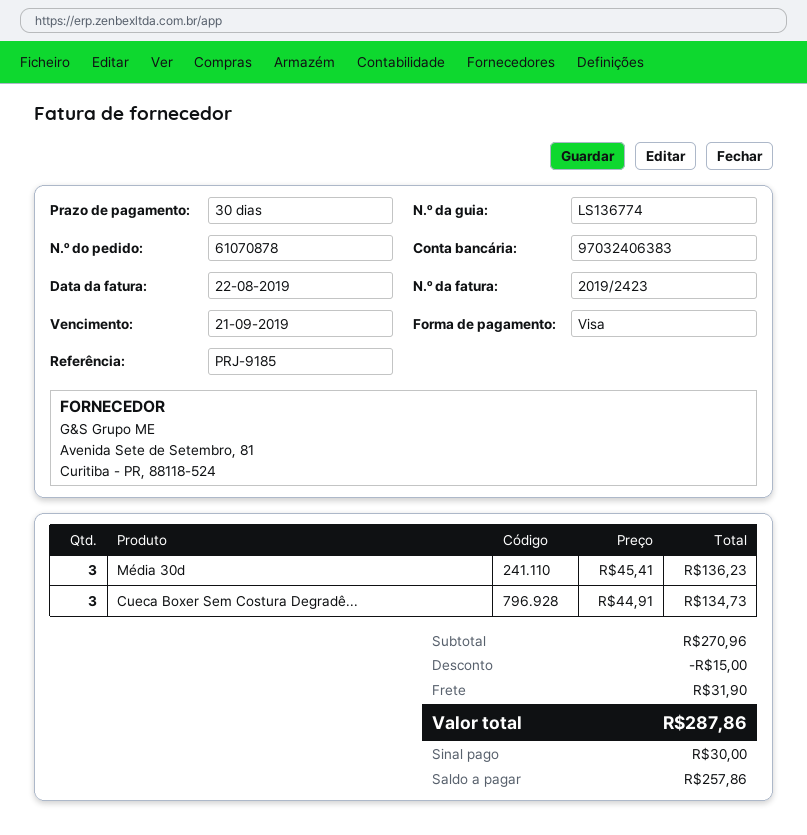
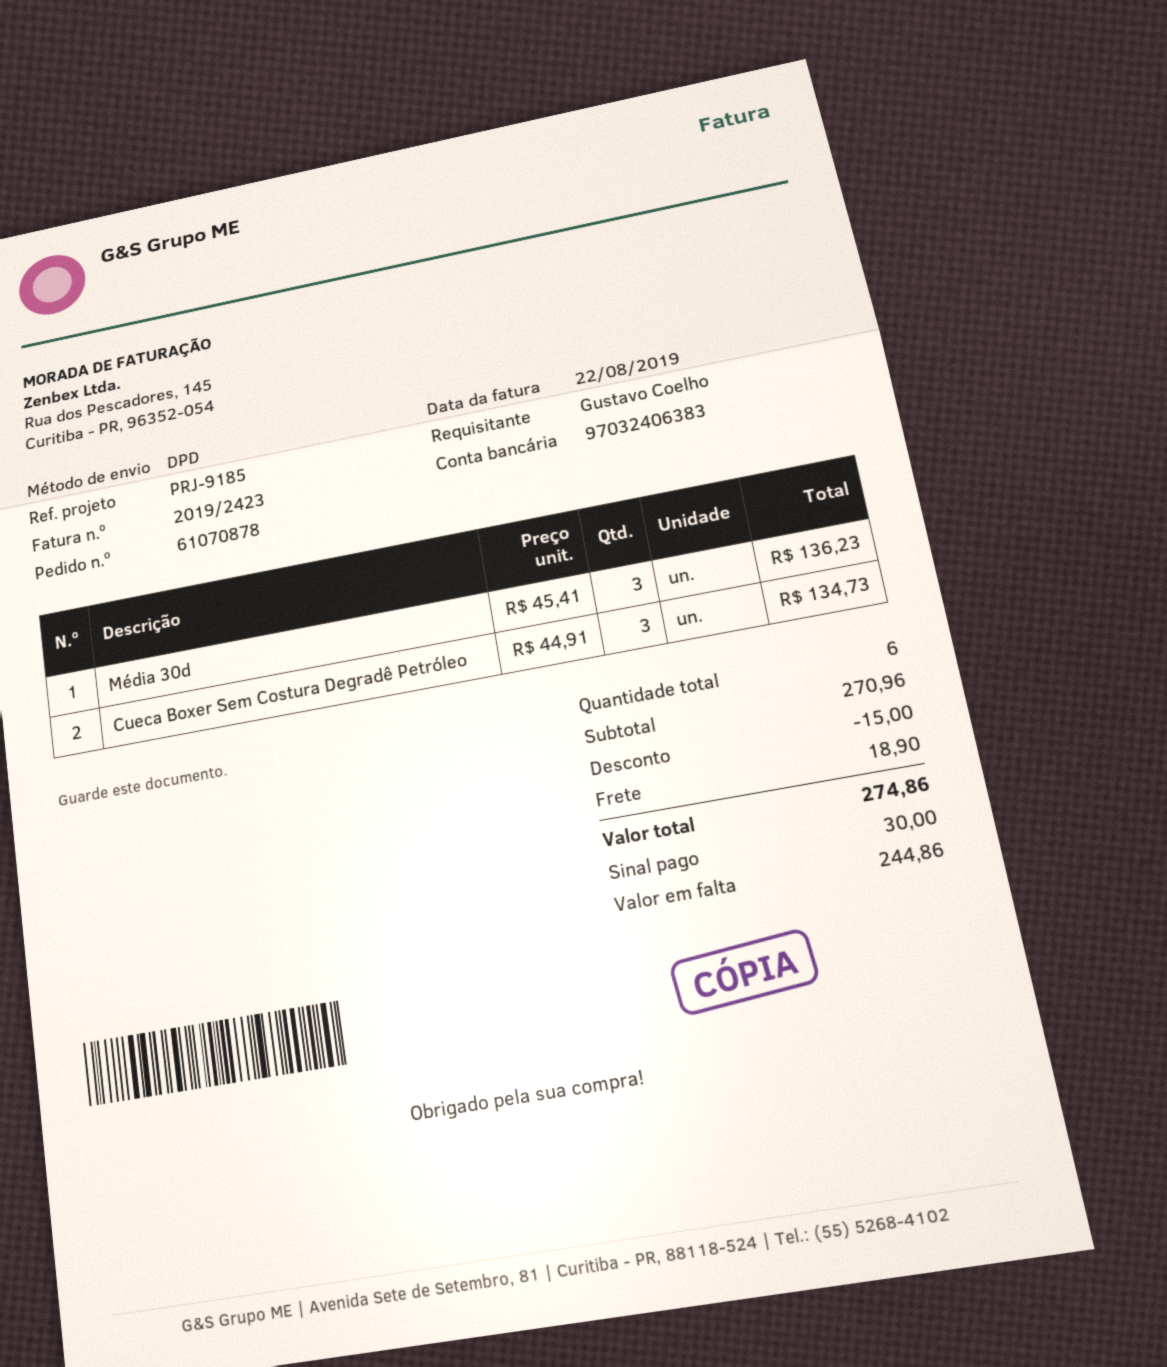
shipping: 31.90 -> 18.90
total: 287.86 -> 274.86
balance: 257.86 -> 244.86

